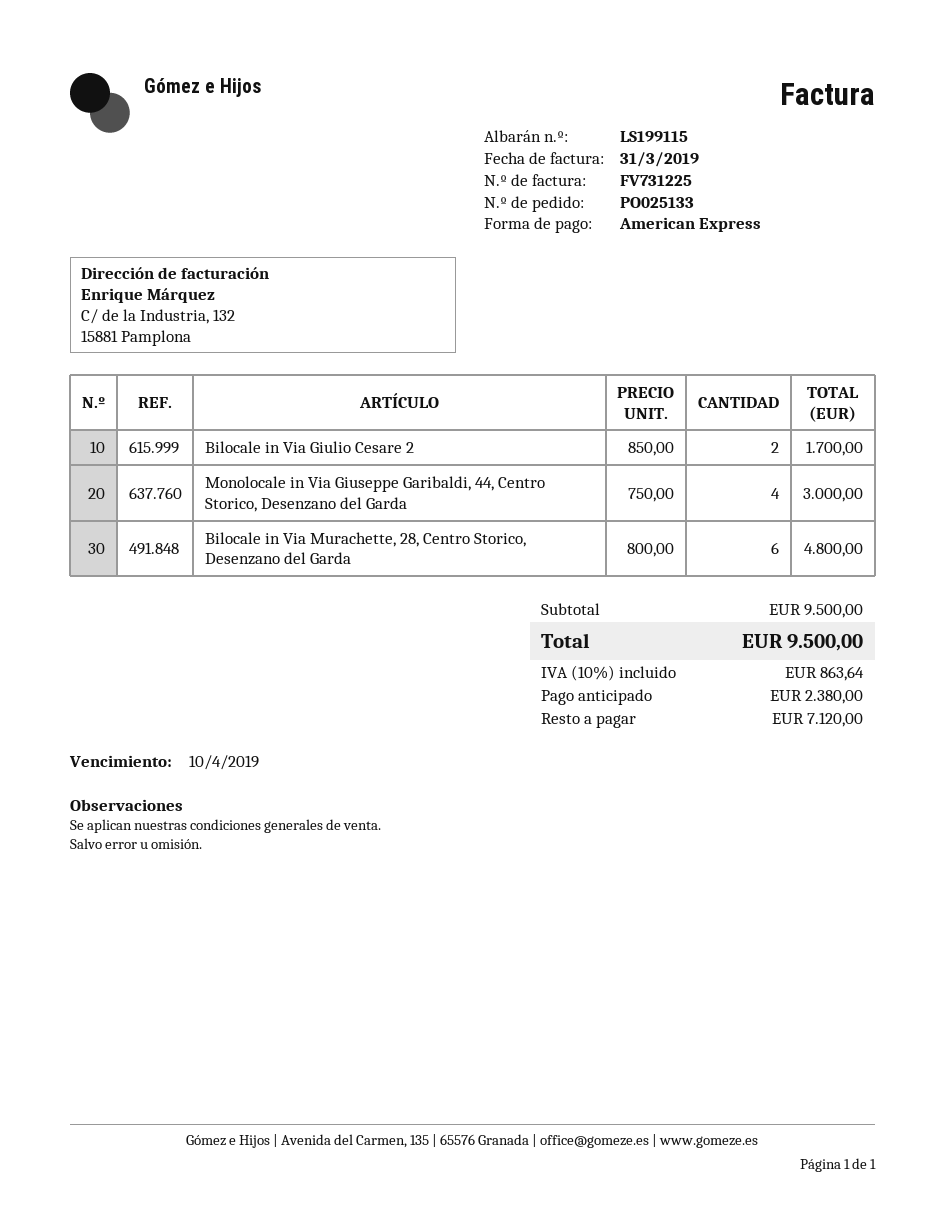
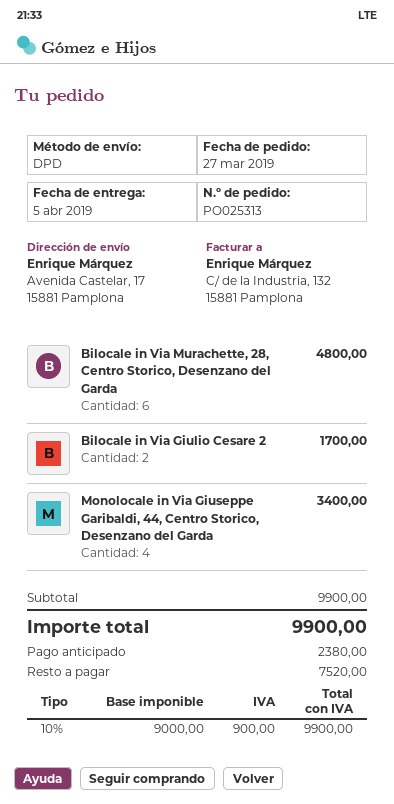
order number: PO025133 -> PO025313
Monolocale in Via Giuseppe Garibaldi, 44, Centro Storico, Desenzano del Garda: 4 for 3000.00 -> 4 for 3400.00
subtotal: 9500.00 -> 9900.00
tax: 10% = 863.64 -> 10% = 900.00
total: 9500.00 -> 9900.00
balance: 7120.00 -> 7520.00

